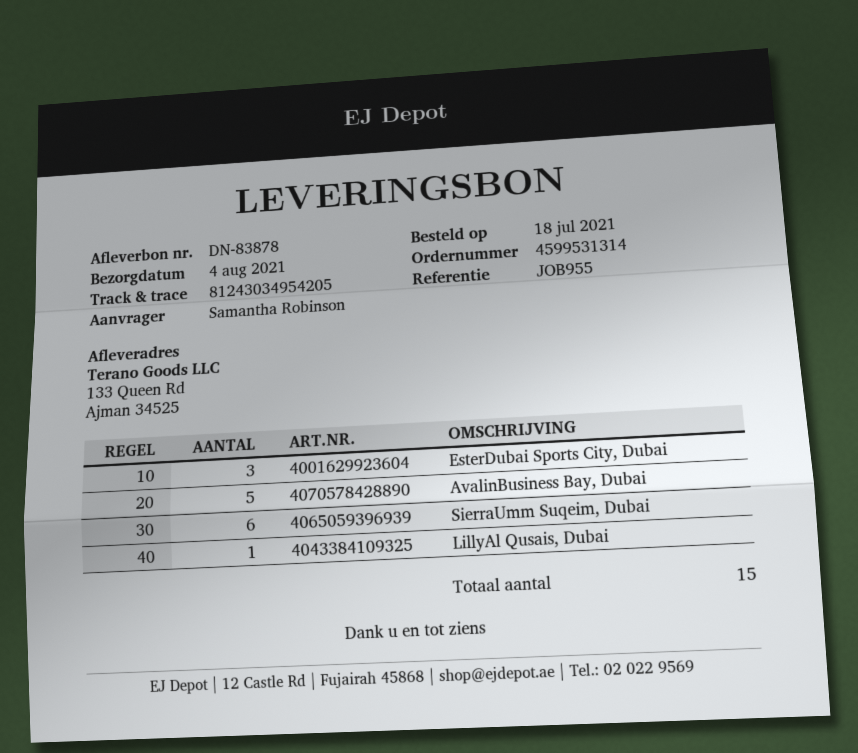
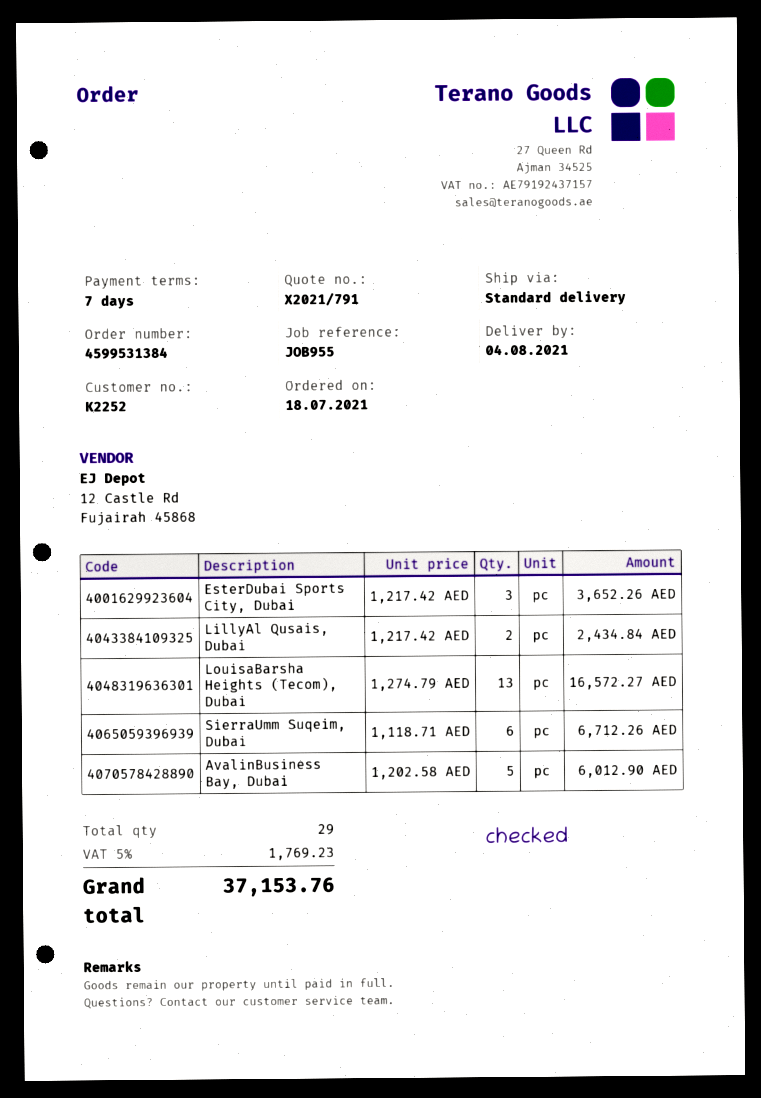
order number: 4599531314 -> 4599531384
LillyAl Qusais, Dubai: 1 -> 2
LouisaBarsha Heights (Tecom), Dubai: none -> 13
total quantity: 15 -> 29

